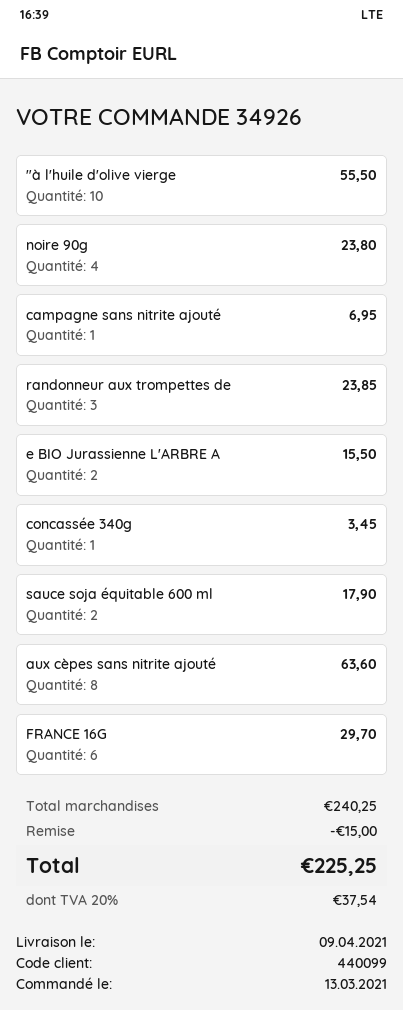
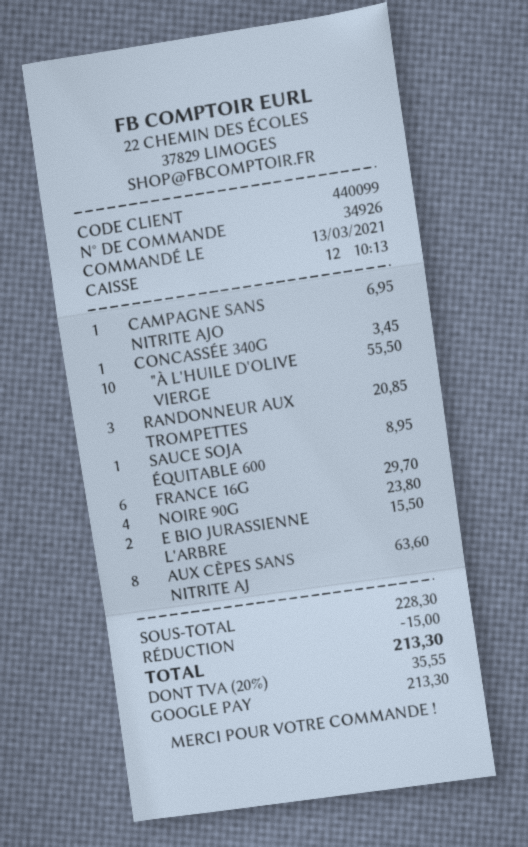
randonneur aux trompettes de: 3 for 23.85 -> 3 for 20.85
sauce soja équitable 600 ml: 2 for 17.90 -> 1 for 8.95
subtotal: 240.25 -> 228.30
tax: 20% = 37.54 -> 20% = 35.55
total: 225.25 -> 213.30

